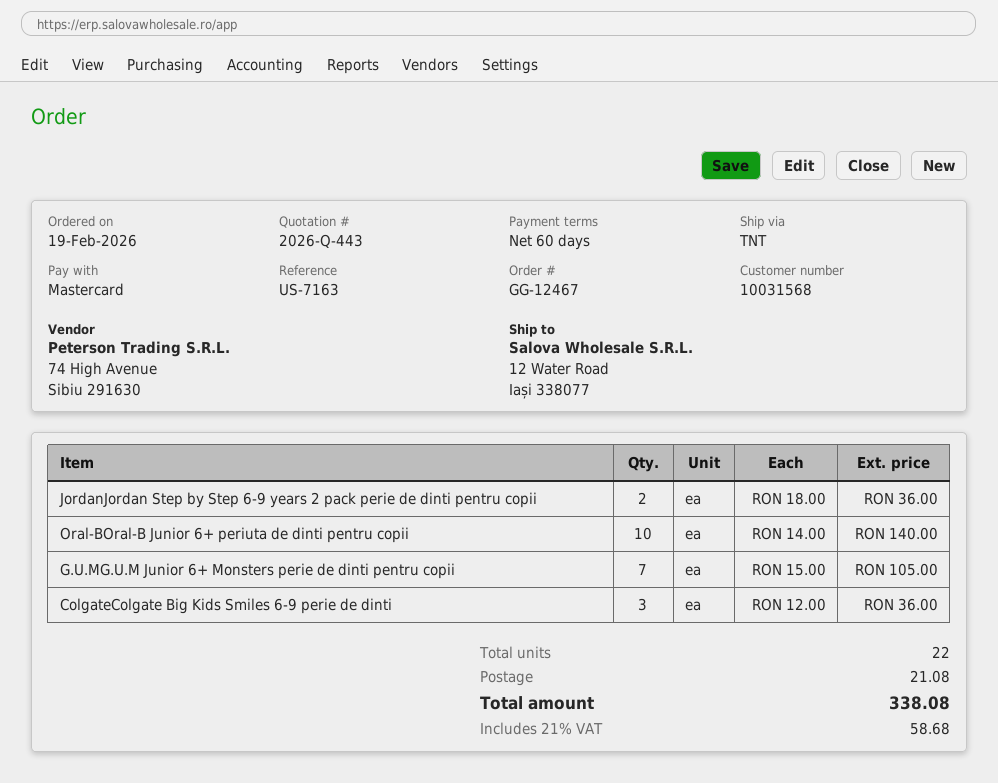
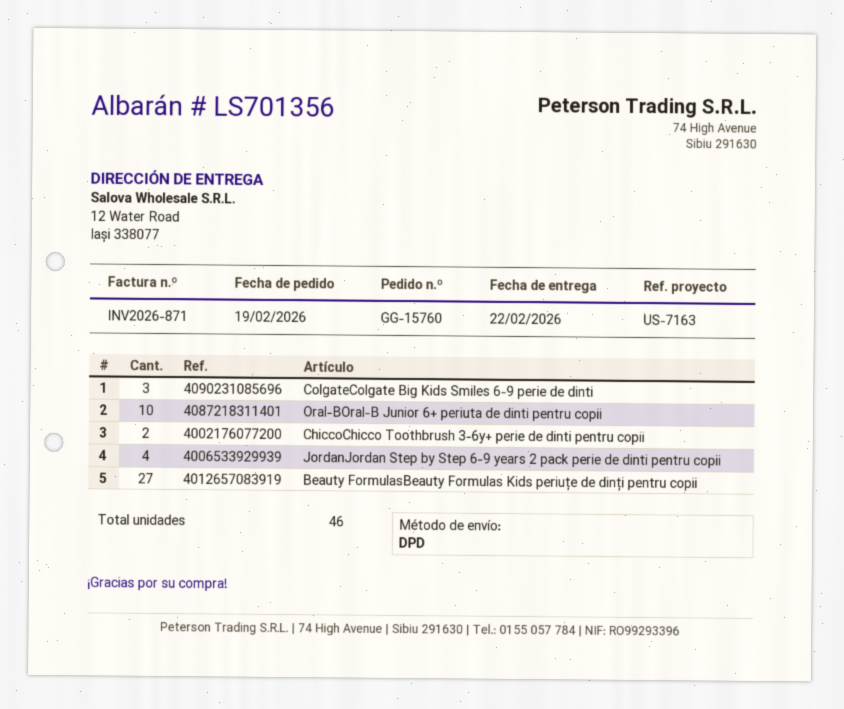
order number: GG-12467 -> GG-15760
shipping method: TNT -> DPD
JordanJordan Step by Step 6-9 years 2 pack perie de dinti pentru copii: 2 -> 4
G.U.MG.U.M Junior 6+ Monsters perie de dinti pentru copii: 7 -> none
ChiccoChicco Toothbrush 3-6y+ perie de dinti pentru copii: none -> 2
Beauty FormulasBeauty Formulas Kids periuțe de dinți pentru copii: none -> 27
total quantity: 22 -> 46

